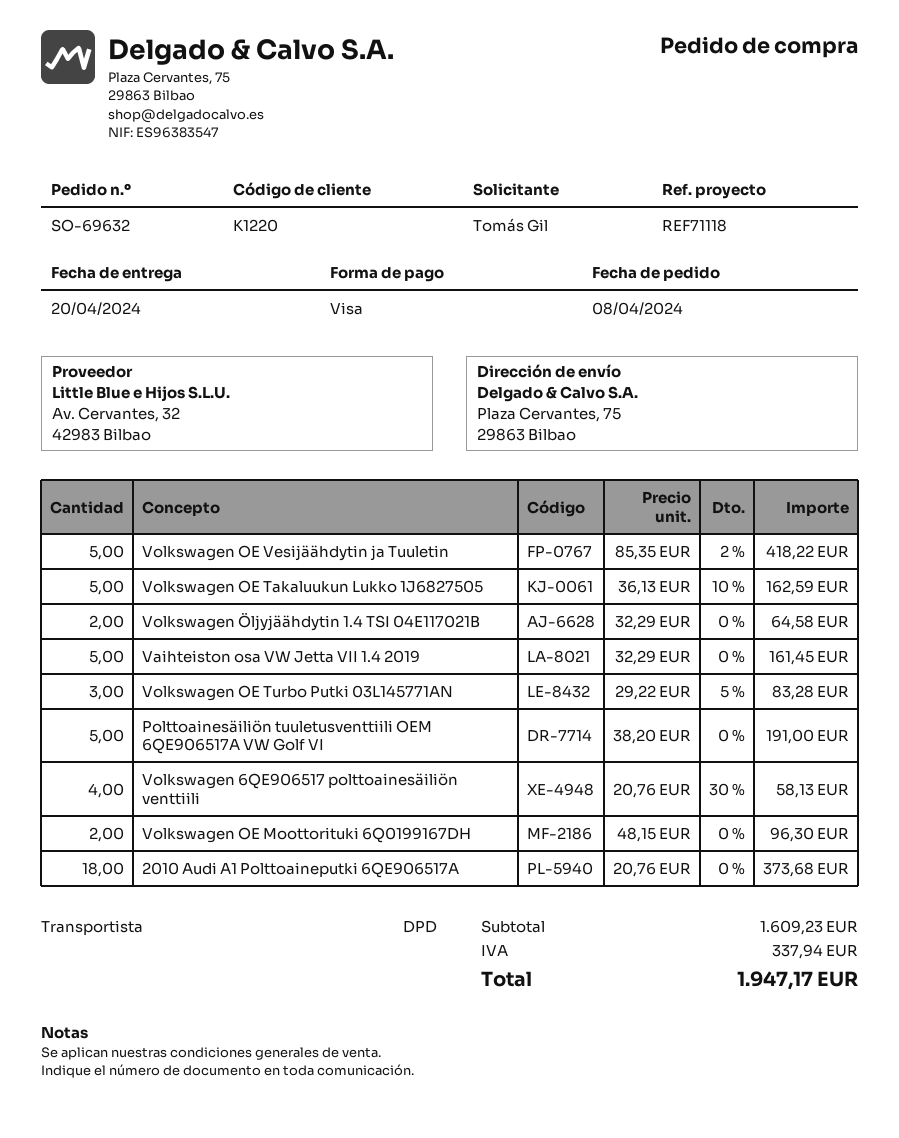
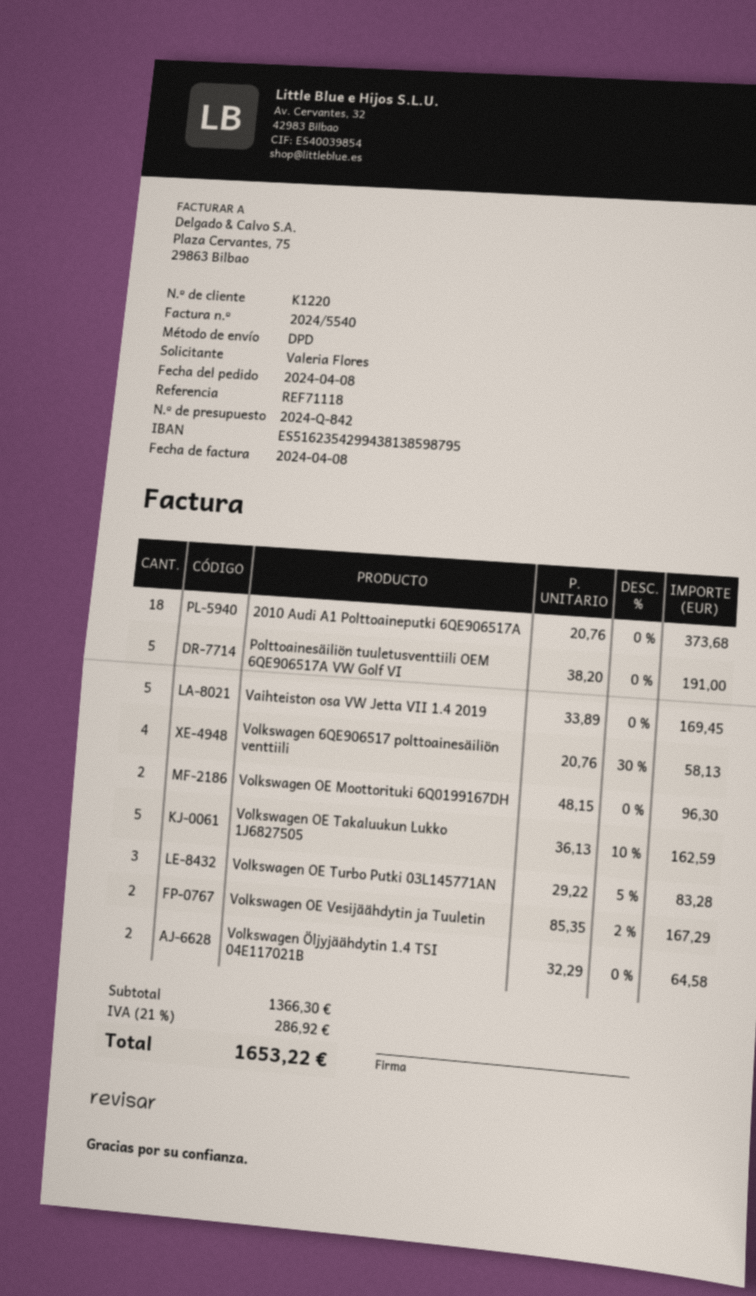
ordered by: Tomás Gil -> Valeria Flores
Volkswagen OE Vesijäähdytin ja Tuuletin: 5 x 85.35 - 2% = 418.22 -> 2 x 85.35 - 2% = 167.29
Vaihteiston osa VW Jetta VII 1.4 2019: 5 x 32.29 = 161.45 -> 5 x 33.89 = 169.45
subtotal: 1609.23 -> 1366.30
tax: 337.94 -> 286.92
total: 1947.17 -> 1653.22

